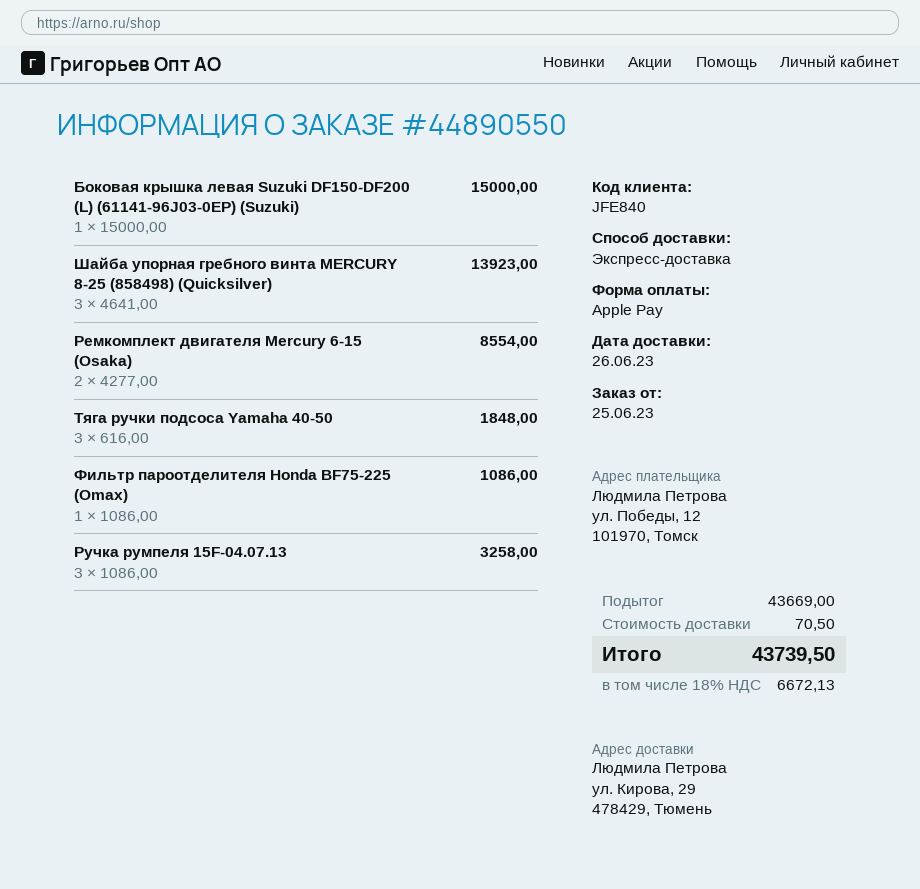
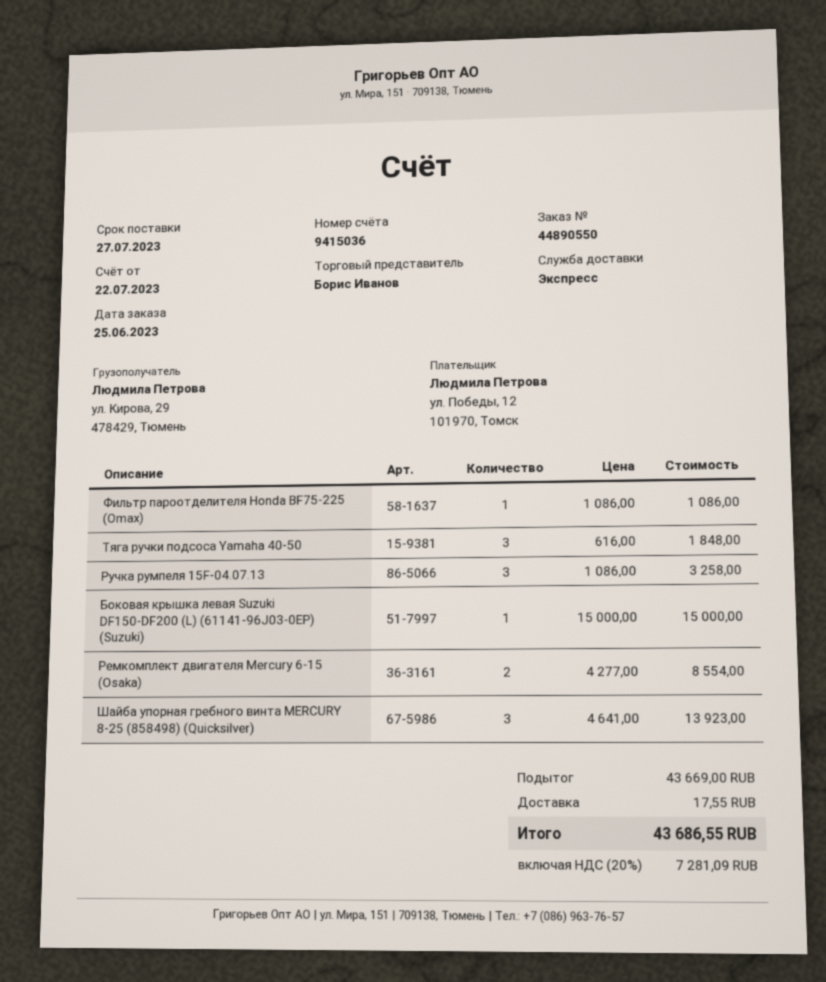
delivery date: 2023-06-26 -> 2023-07-27
shipping: 70.50 -> 17.55
tax: 18% = 6672.13 -> 20% = 7281.09
total: 43739.50 -> 43686.55

